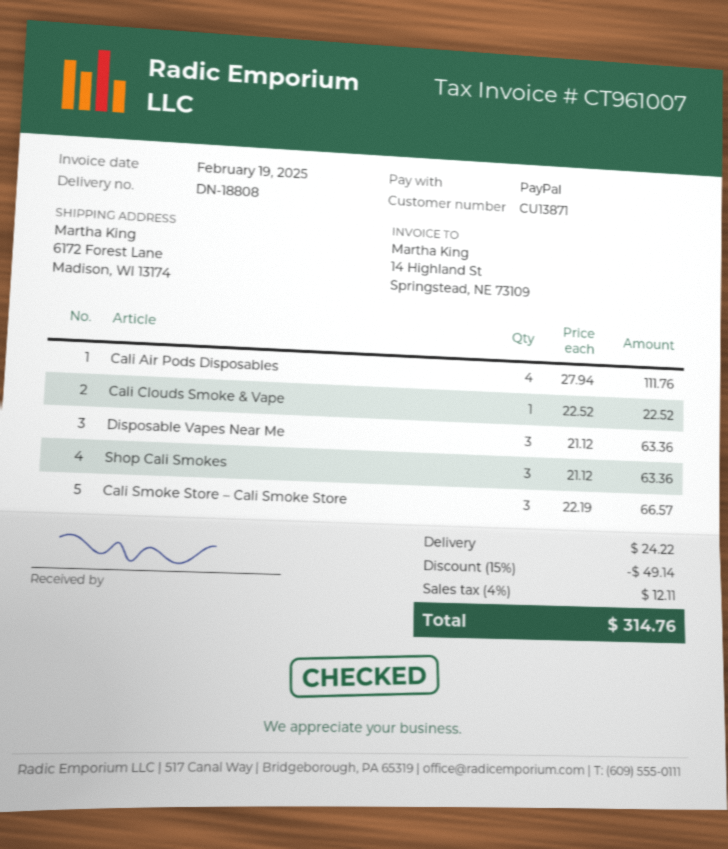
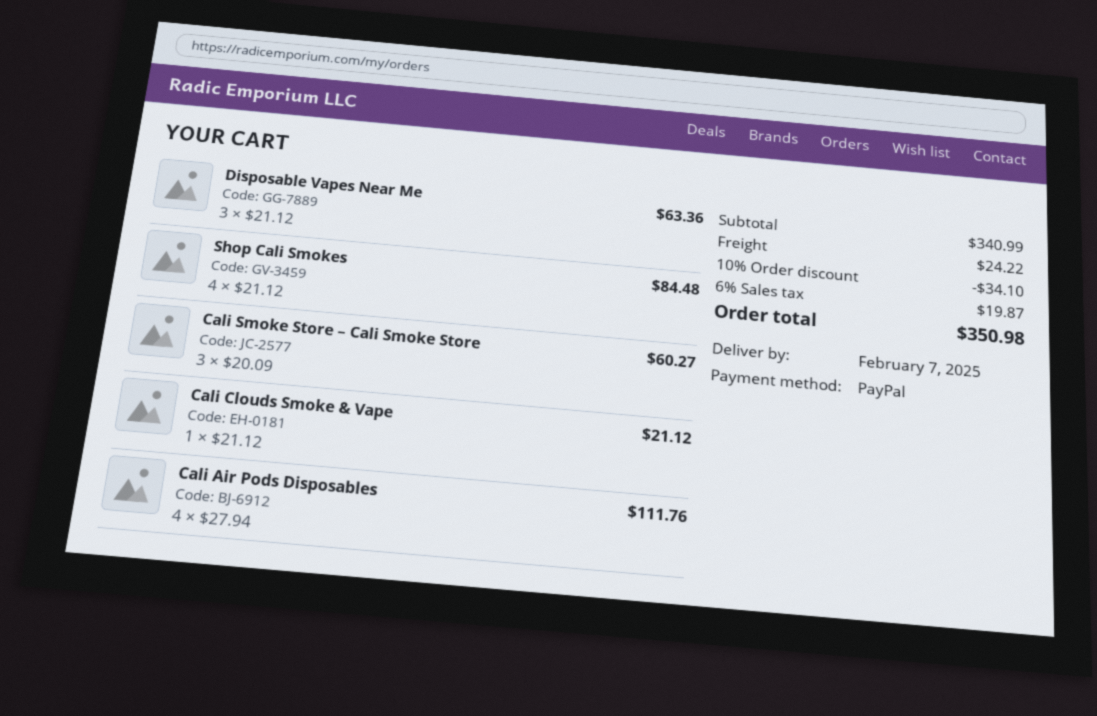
Cali Clouds Smoke & Vape: 1 x 22.52 = 22.52 -> 1 x 21.12 = 21.12
Shop Cali Smokes: 3 x 21.12 = 63.36 -> 4 x 21.12 = 84.48
Cali Smoke Store – Cali Smoke Store: 3 x 22.19 = 66.57 -> 3 x 20.09 = 60.27
discount: 15% = 49.14 -> 10% = 34.10
tax: 4% = 12.11 -> 6% = 19.87
total: 314.76 -> 350.98

